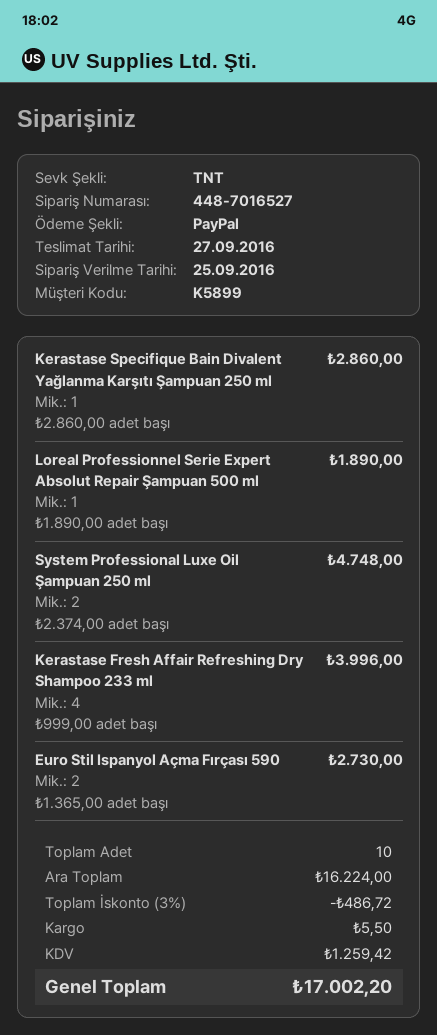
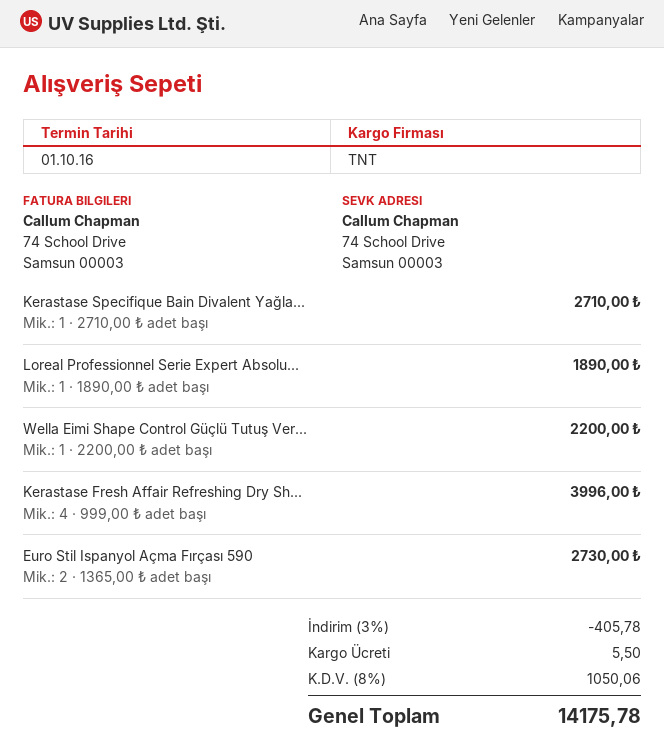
delivery date: 2016-09-27 -> 2016-10-01
Kerastase Specifique Bain Divalent Yağlanma Karşıtı Şampuan 250 ml: 1 x 2860.00 = 2860.00 -> 1 x 2710.00 = 2710.00
System Professional Luxe Oil Şampuan 250 ml: 2 x 2374.00 = 4748.00 -> none
Wella Eimi Shape Control Güçlü Tutuş Ver...: none -> 1 x 2200.00 = 2200.00
discount: 3% = 486.72 -> 3% = 405.78
tax: 1259.42 -> 1050.06
total: 17002.20 -> 14175.78

